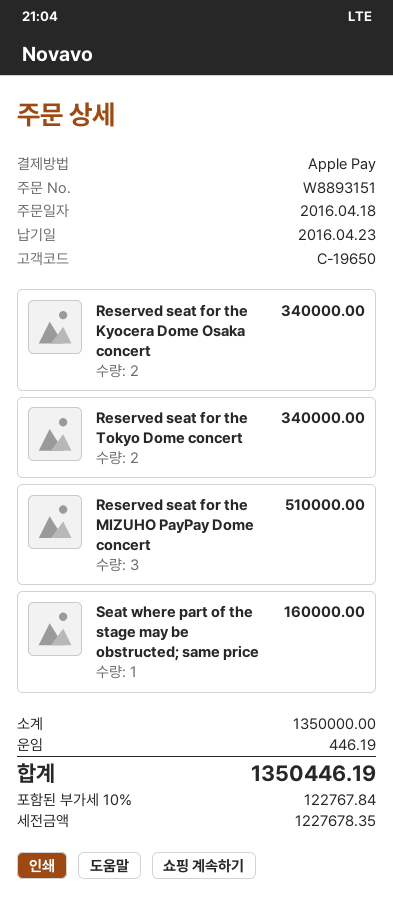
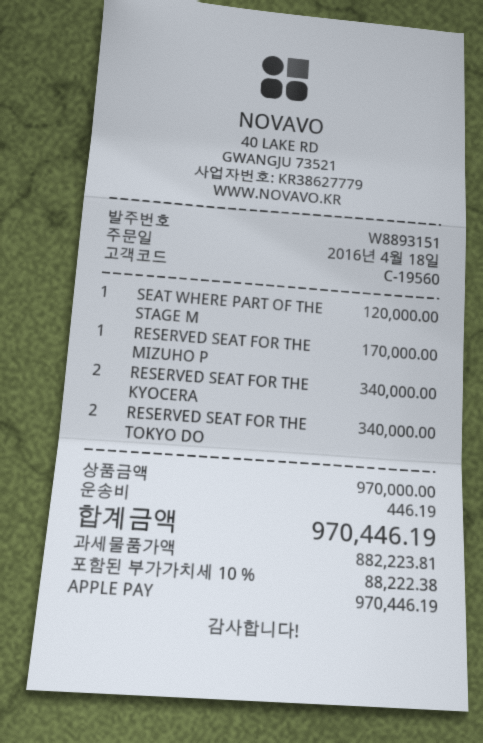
customer number: C-19650 -> C-19560
Reserved seat for the MIZUHO PayPay Dome concert: 3 for 510000.00 -> 1 for 170000.00
Seat where part of the stage may be obstructed; same price: 1 for 160000.00 -> 1 for 120000.00
subtotal: 1350000.00 -> 970000.00
net: 1227678.35 -> 882223.81
tax: 10% = 122767.84 -> 10% = 88222.38
total: 1350446.19 -> 970446.19

